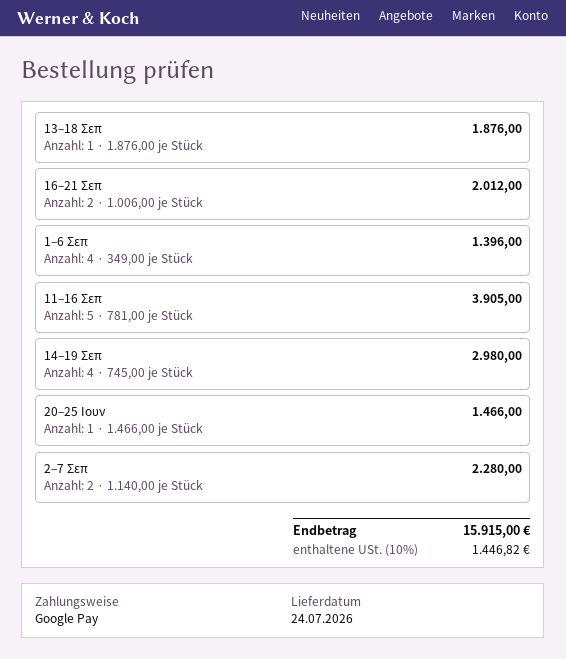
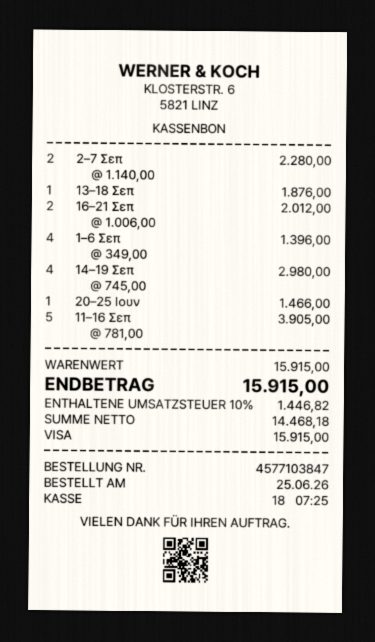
payment method: Google Pay -> Visa

